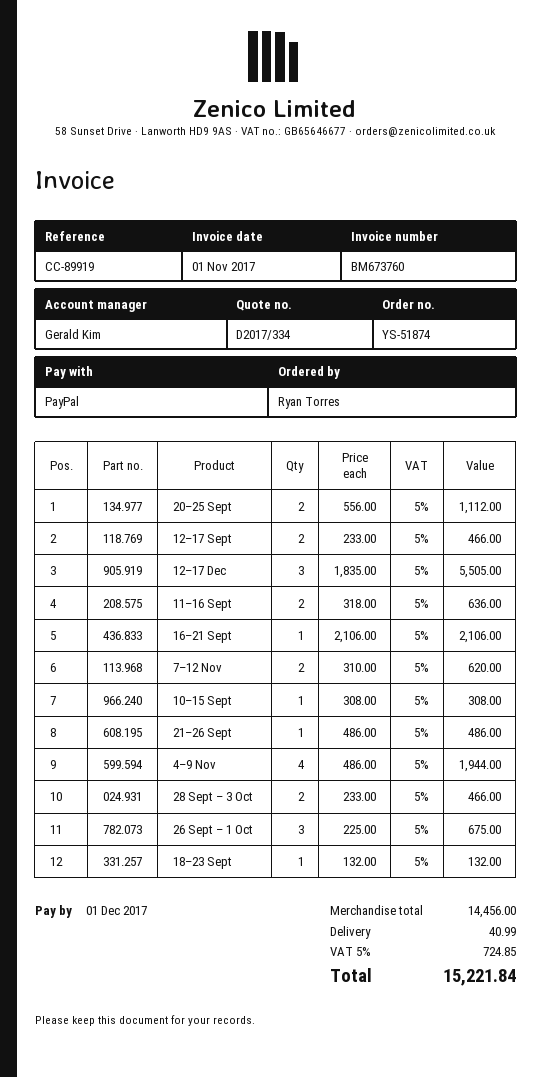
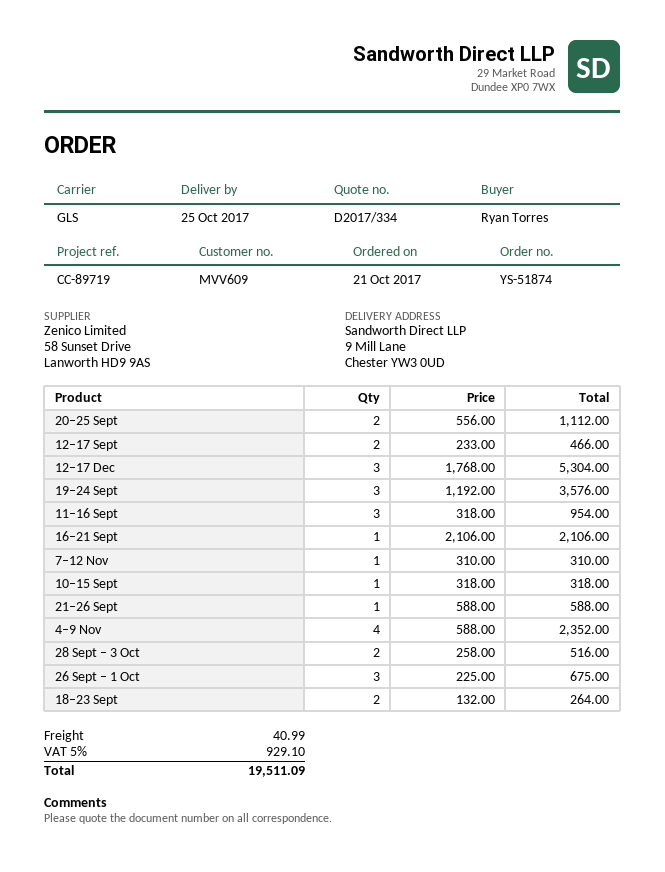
reference: CC-89919 -> CC-89719
12–17 Dec: 3 x 1835.00 = 5505.00 -> 3 x 1768.00 = 5304.00
11–16 Sept: 2 x 318.00 = 636.00 -> 3 x 318.00 = 954.00
7–12 Nov: 2 x 310.00 = 620.00 -> 1 x 310.00 = 310.00
10–15 Sept: 1 x 308.00 = 308.00 -> 1 x 318.00 = 318.00
21–26 Sept: 1 x 486.00 = 486.00 -> 1 x 588.00 = 588.00
4–9 Nov: 4 x 486.00 = 1944.00 -> 4 x 588.00 = 2352.00
28 Sept – 3 Oct: 2 x 233.00 = 466.00 -> 2 x 258.00 = 516.00
18–23 Sept: 1 x 132.00 = 132.00 -> 2 x 132.00 = 264.00
19–24 Sept: none -> 3 x 1192.00 = 3576.00
tax: 5% = 724.85 -> 5% = 929.10
total: 15221.84 -> 19511.09

